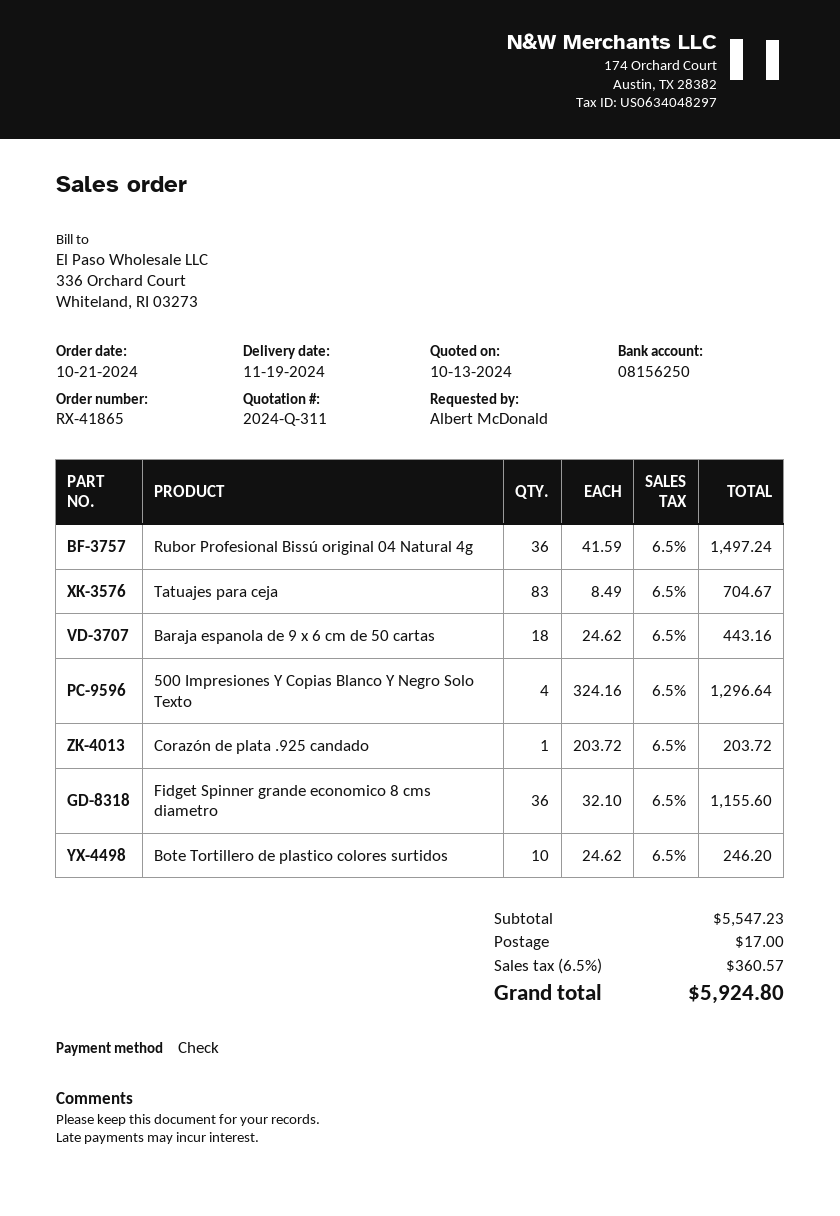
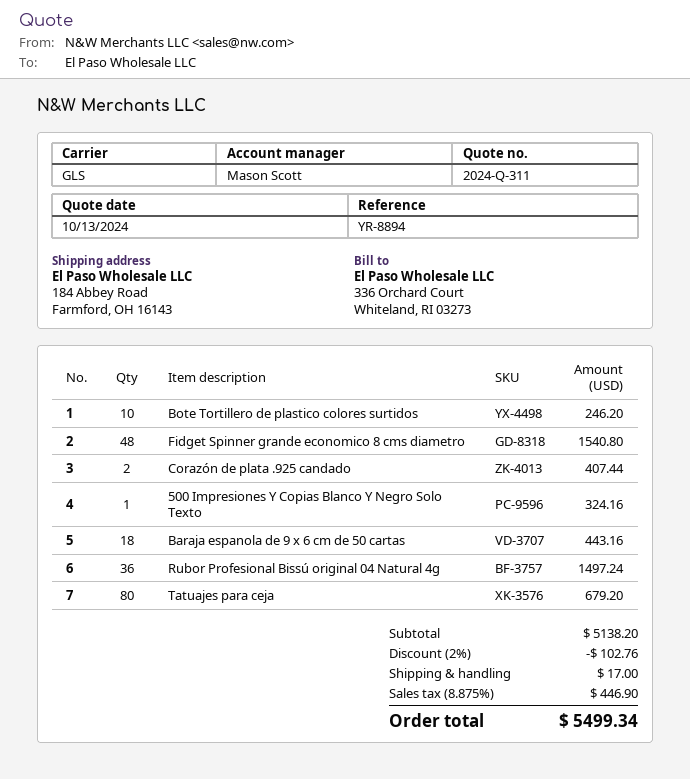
Tatuajes para ceja: 83 for 704.67 -> 80 for 679.20
500 Impresiones Y Copias Blanco Y Negro Solo Texto: 4 for 1296.64 -> 1 for 324.16
Corazón de plata .925 candado: 1 for 203.72 -> 2 for 407.44
Fidget Spinner grande economico 8 cms diametro: 36 for 1155.60 -> 48 for 1540.80
subtotal: 5547.23 -> 5138.20
discount: none -> 2% = 102.76
tax: 6.5% = 360.57 -> 8.875% = 446.90
total: 5924.80 -> 5499.34

